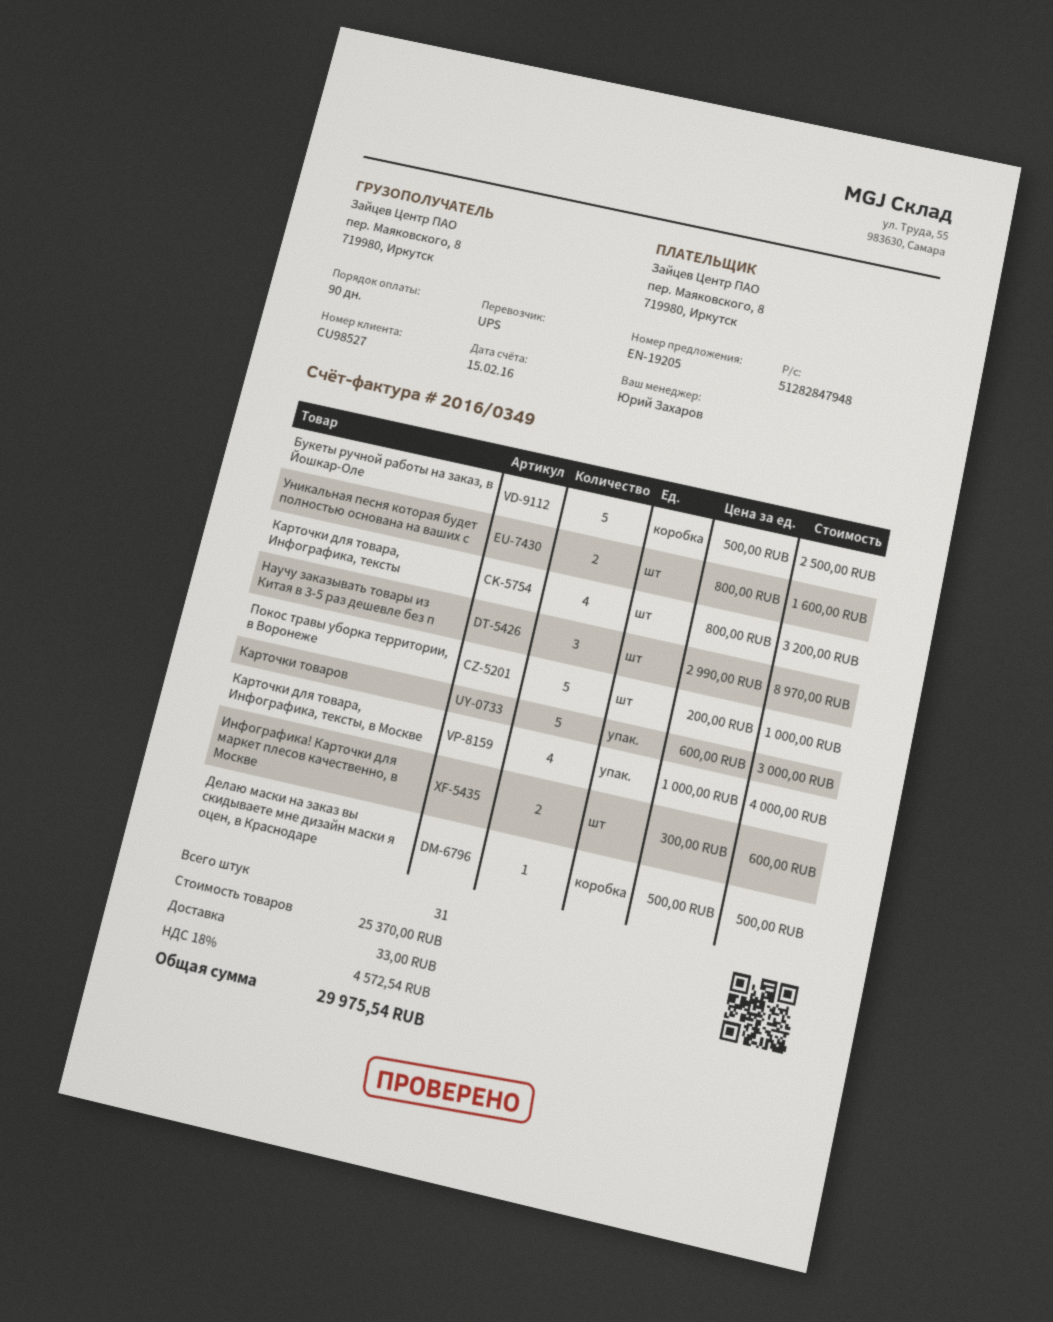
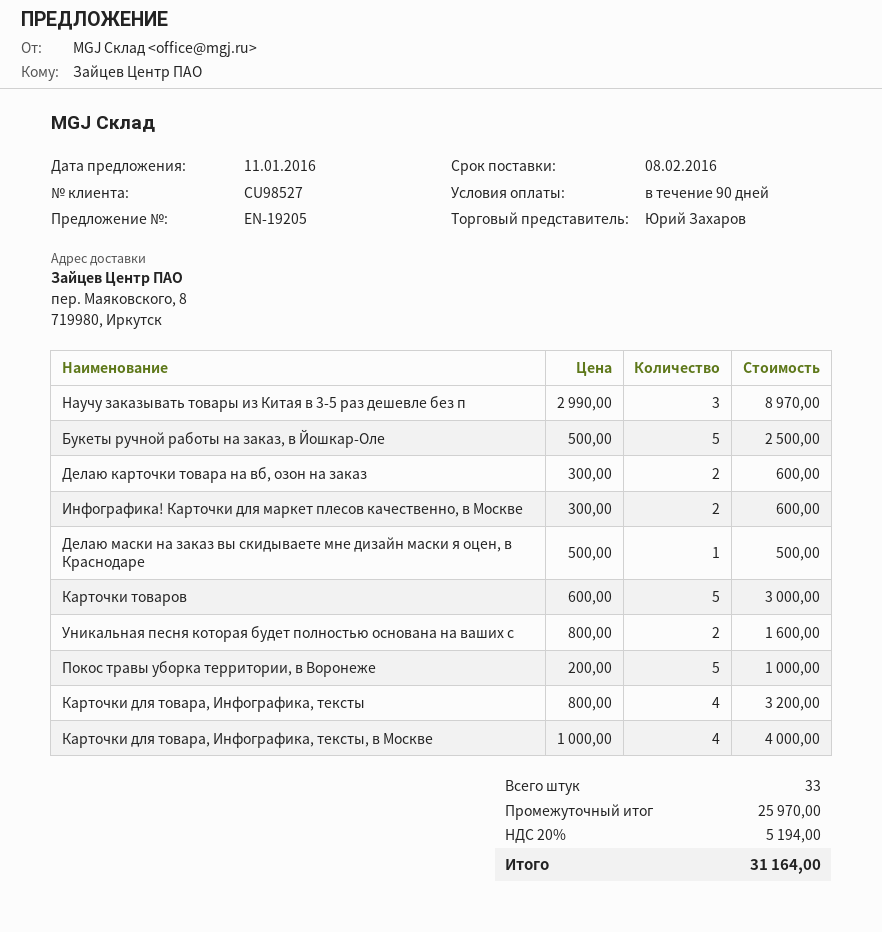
Делаю карточки товара на вб, озон на заказ: none -> 2 x 300.00 = 600.00
total quantity: 31 -> 33
subtotal: 25370.00 -> 25970.00
shipping: 33.00 -> none
tax: 18% = 4572.54 -> 20% = 5194.00
total: 29975.54 -> 31164.00

